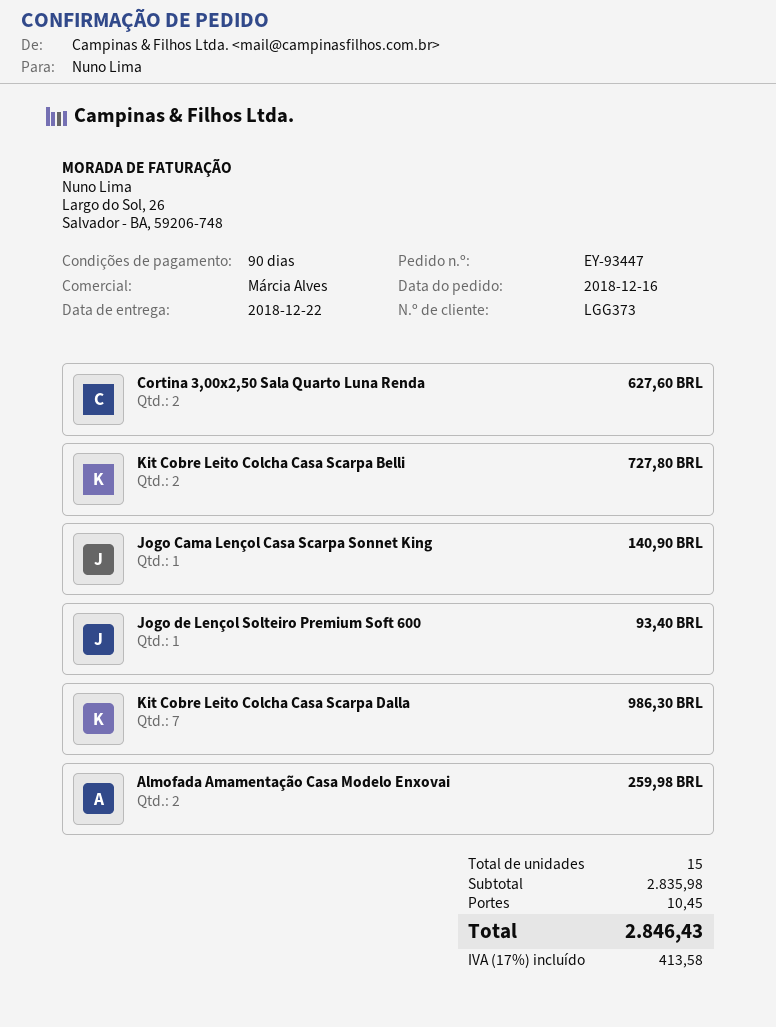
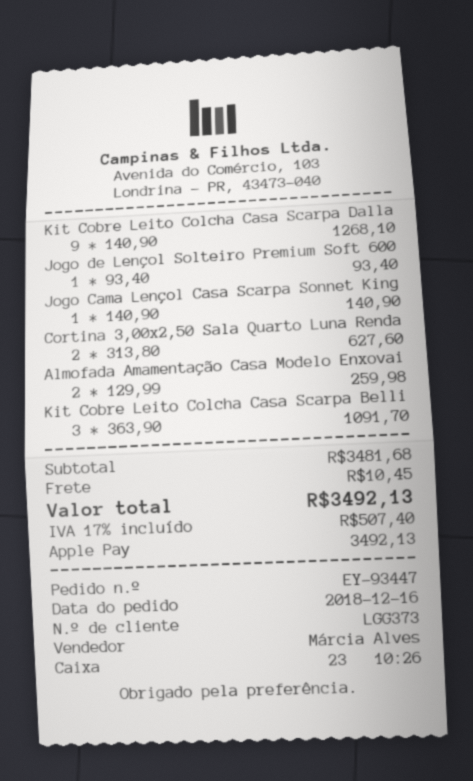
Kit Cobre Leito Colcha Casa Scarpa Belli: 2 for 727.80 -> 3 for 1091.70
Kit Cobre Leito Colcha Casa Scarpa Dalla: 7 for 986.30 -> 9 for 1268.10
subtotal: 2835.98 -> 3481.68
tax: 17% = 413.58 -> 17% = 507.40
total: 2846.43 -> 3492.13

